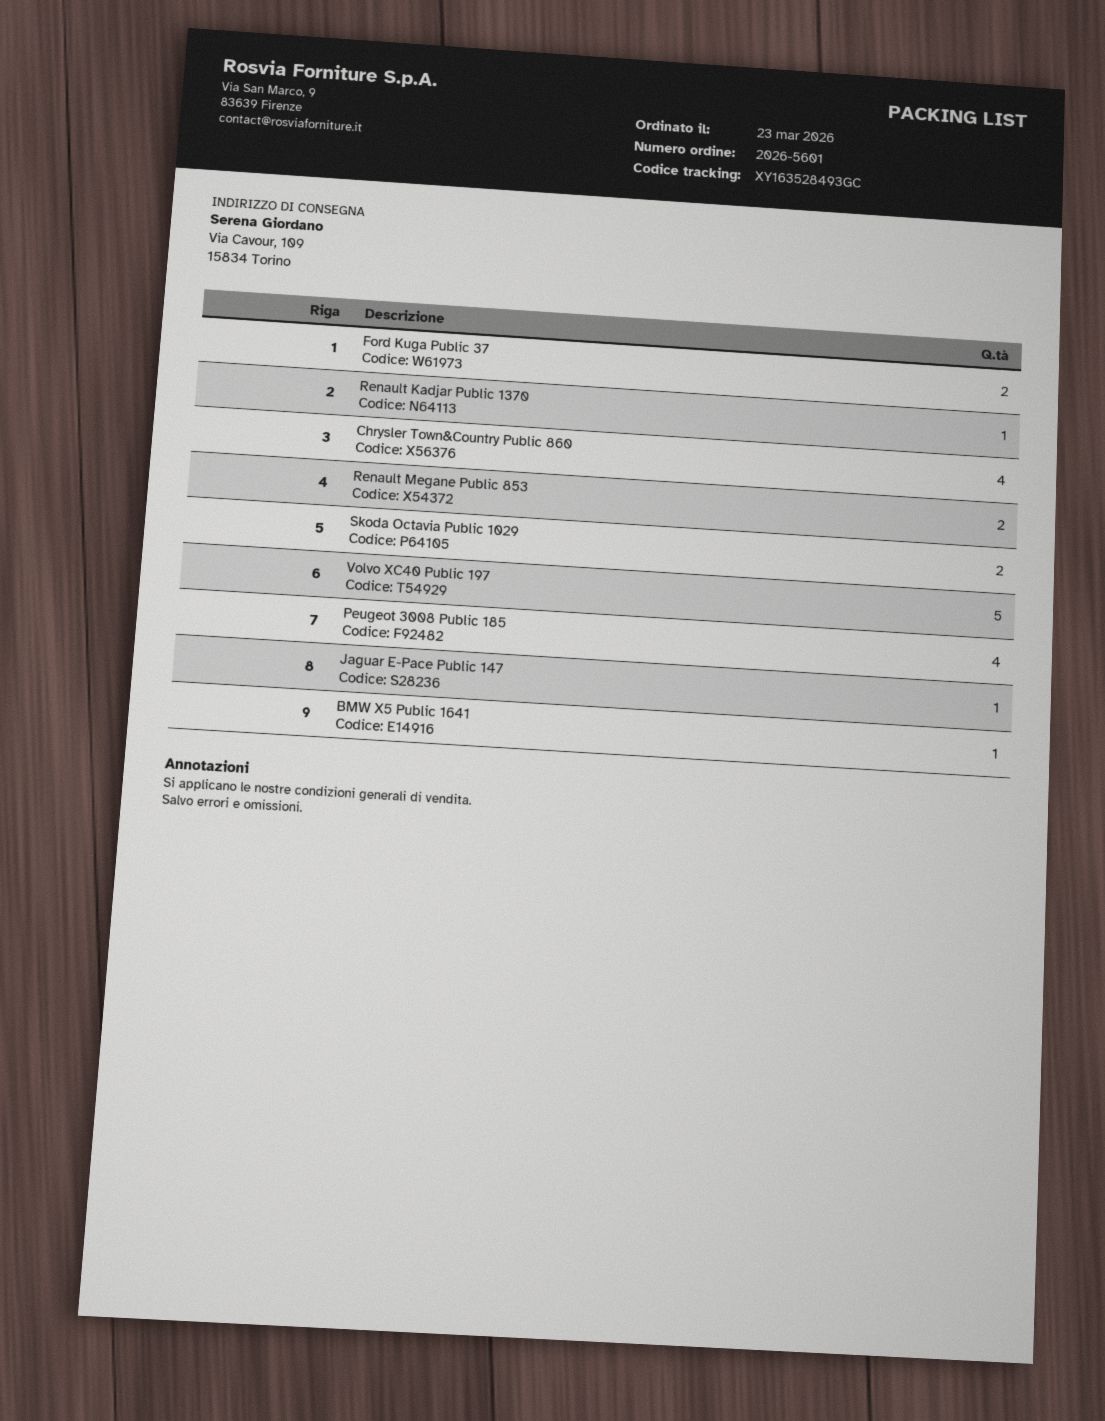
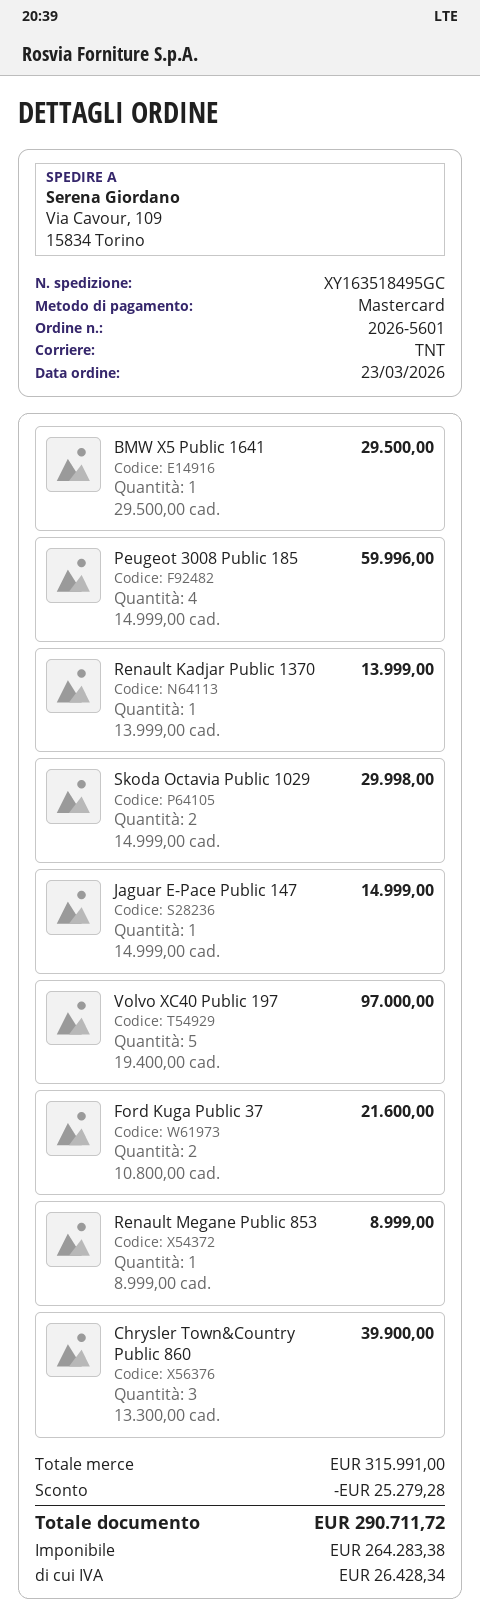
tracking number: XY163528493GC -> XY163518495GC
Chrysler Town&Country Public 860: 4 -> 3
Renault Megane Public 853: 2 -> 1

